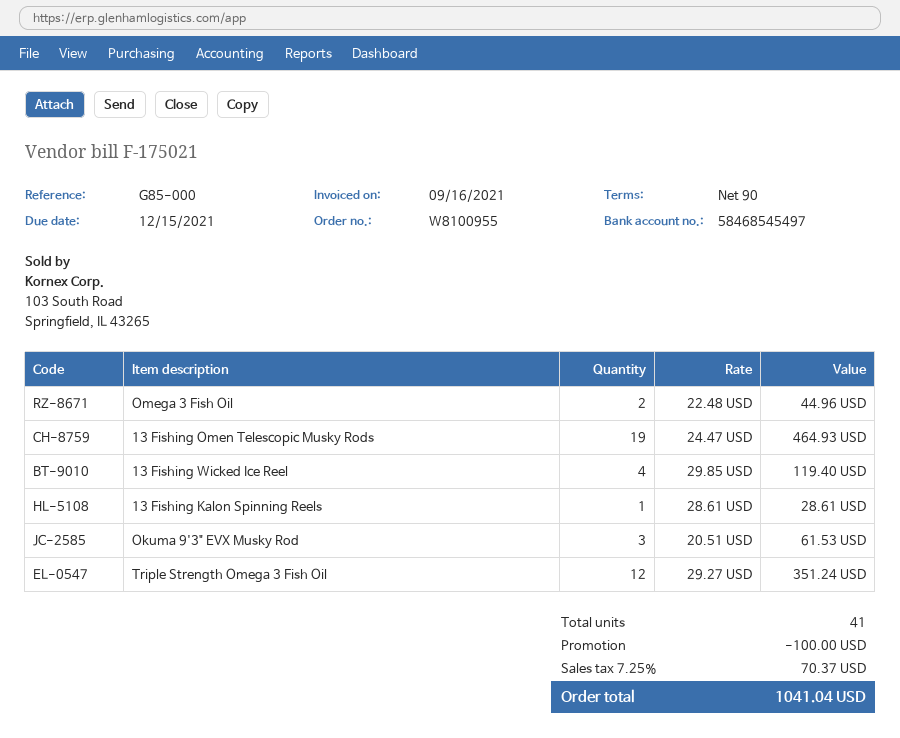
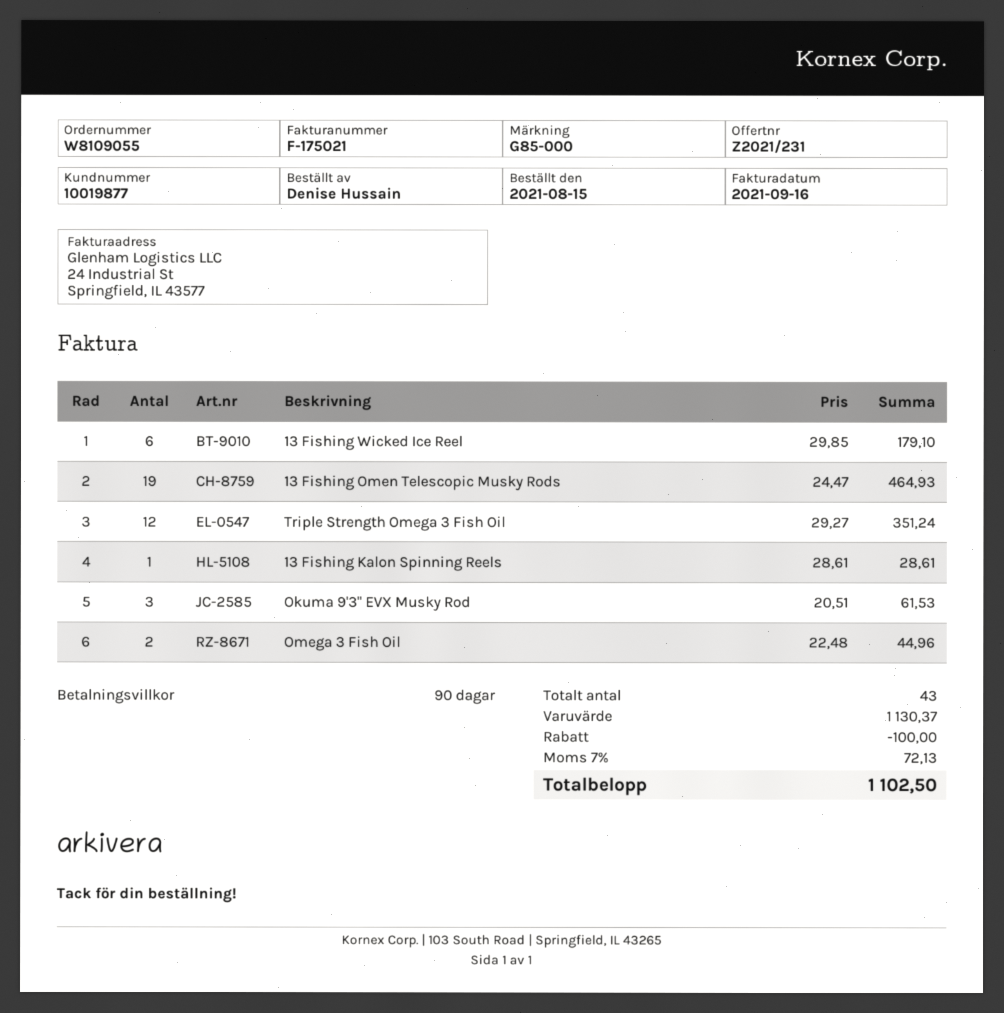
order number: W8100955 -> W8109055
13 Fishing Wicked Ice Reel: 4 x 29.85 = 119.40 -> 6 x 29.85 = 179.10
total quantity: 41 -> 43
tax: 7.25% = 70.37 -> 7% = 72.13
total: 1041.04 -> 1102.50

